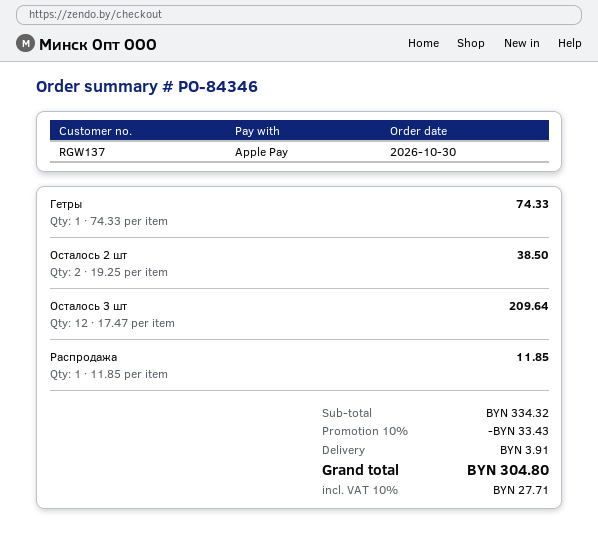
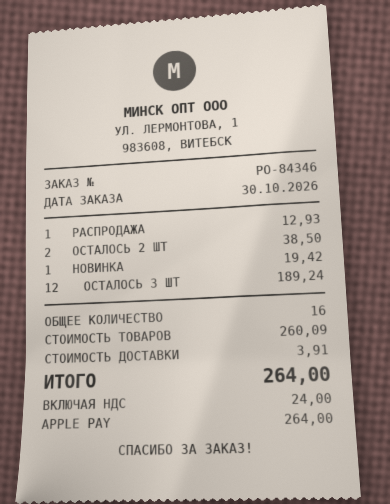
Гетры: 1 for 74.33 -> none
Осталось 3 шт: 12 for 209.64 -> 12 for 189.24
Распродажа: 1 for 11.85 -> 1 for 12.93
НОВИНКА: none -> 1 for 19.42
subtotal: 334.32 -> 260.09
discount: 10% = 33.43 -> none
tax: 27.71 -> 24.00
total: 304.80 -> 264.00

